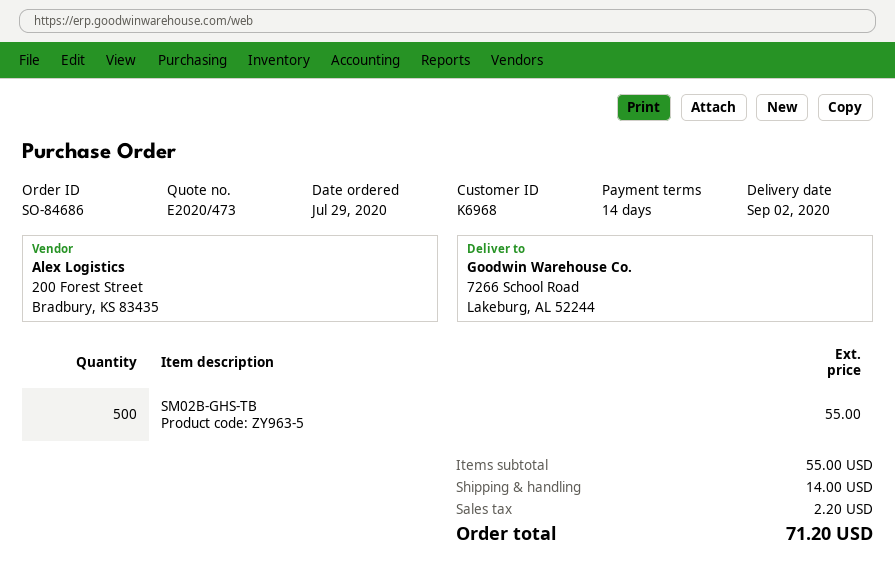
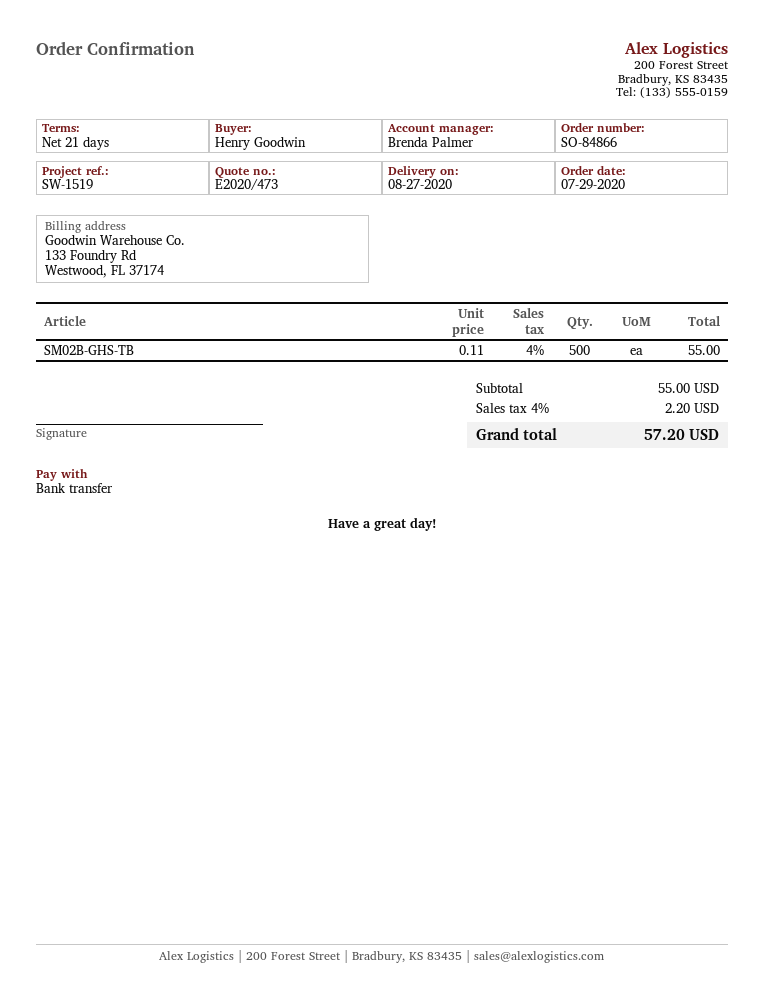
order number: SO-84686 -> SO-84866
delivery date: 2020-09-02 -> 2020-08-27
payment terms: 14 days -> 21 days
shipping: 14.00 -> none
total: 71.20 -> 57.20

